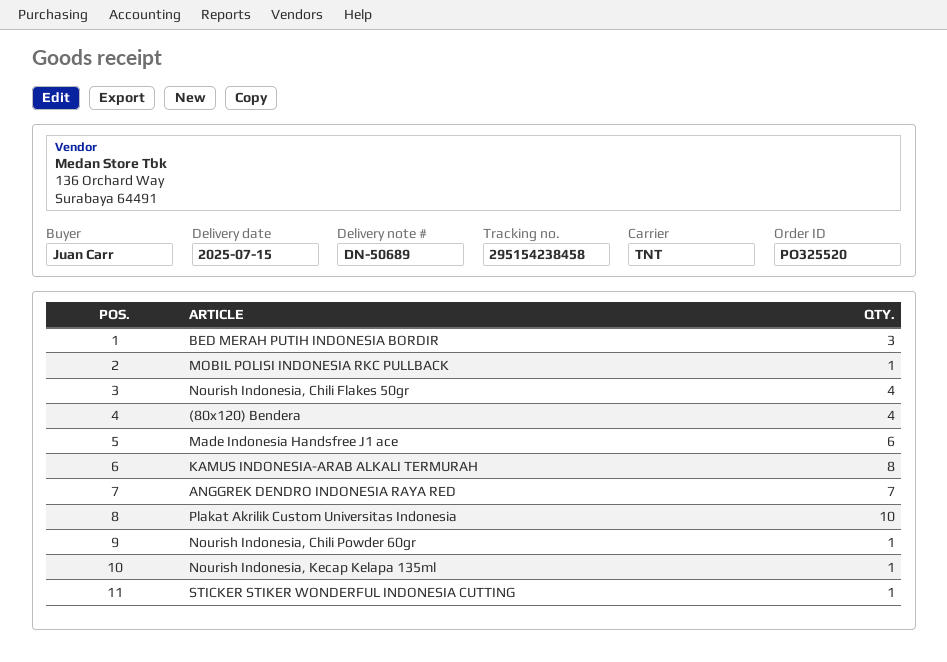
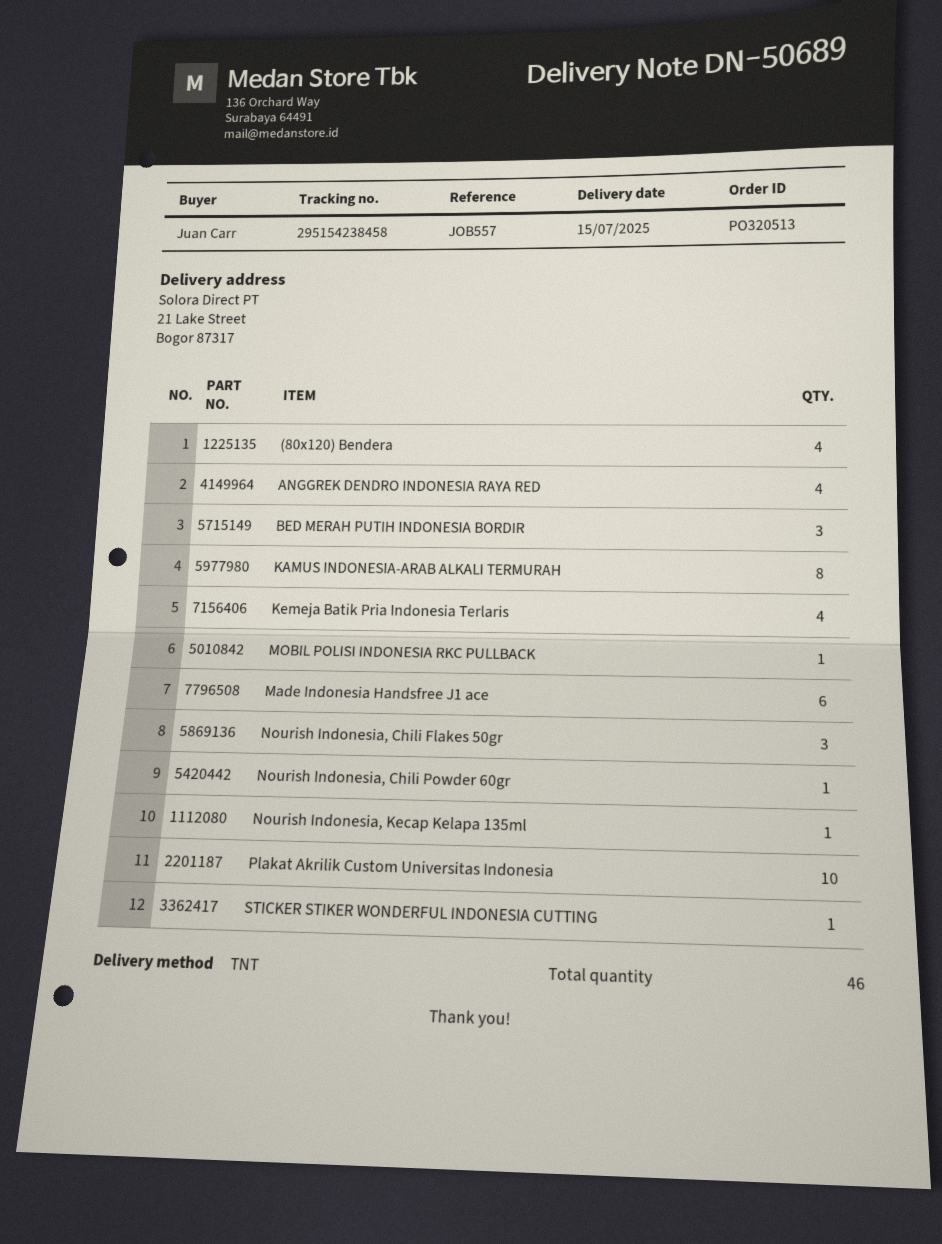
order number: PO325520 -> PO320513
Nourish Indonesia, Chili Flakes 50gr: 4 -> 3
ANGGREK DENDRO INDONESIA RAYA RED: 7 -> 4
Kemeja Batik Pria Indonesia Terlaris: none -> 4

